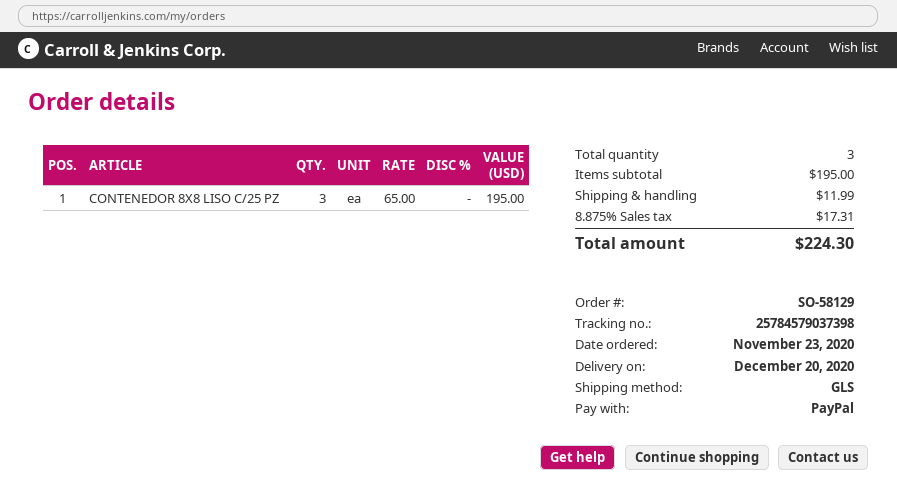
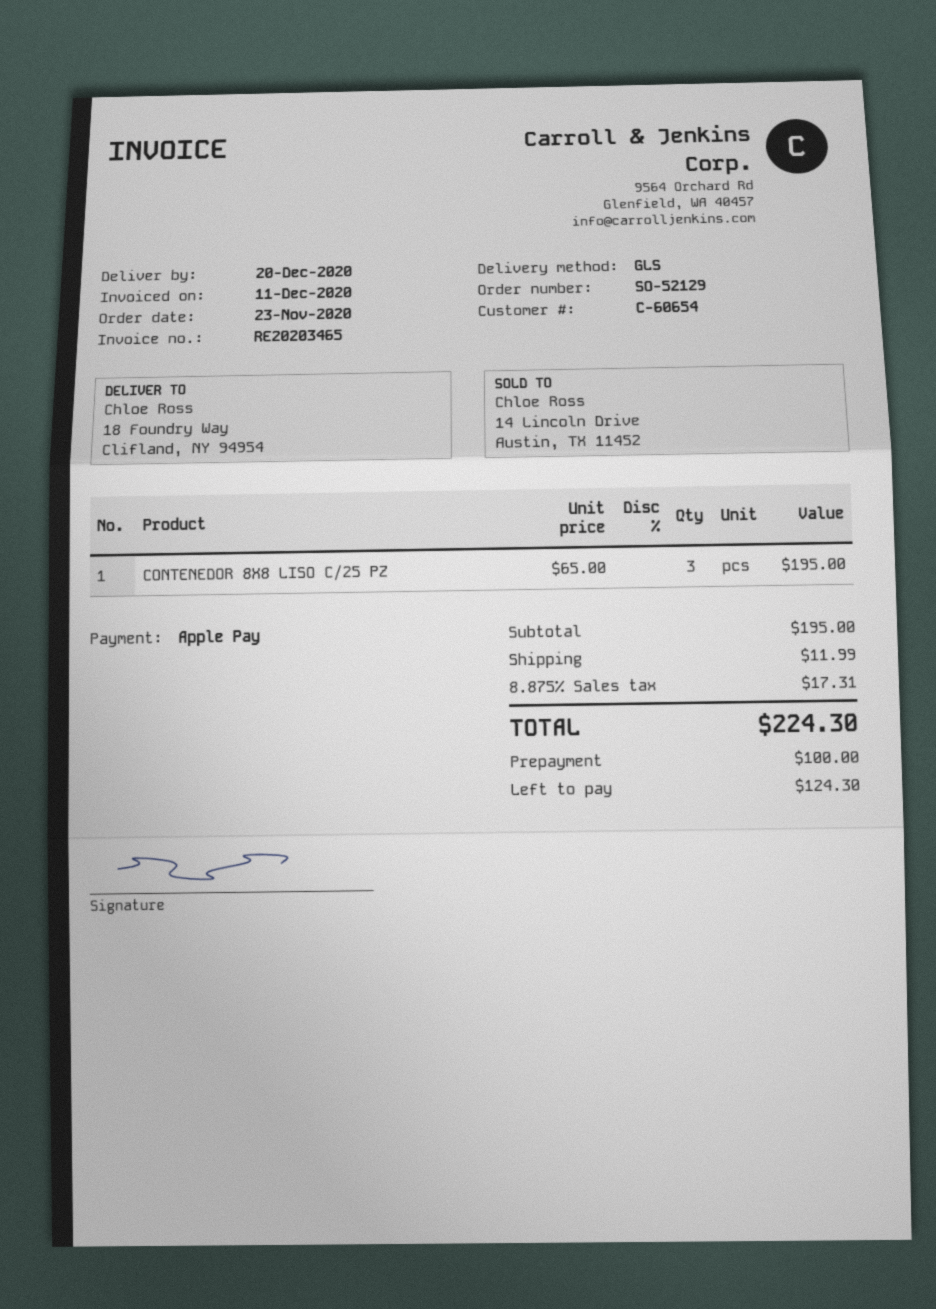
order number: SO-58129 -> SO-52129
payment method: PayPal -> Apple Pay

